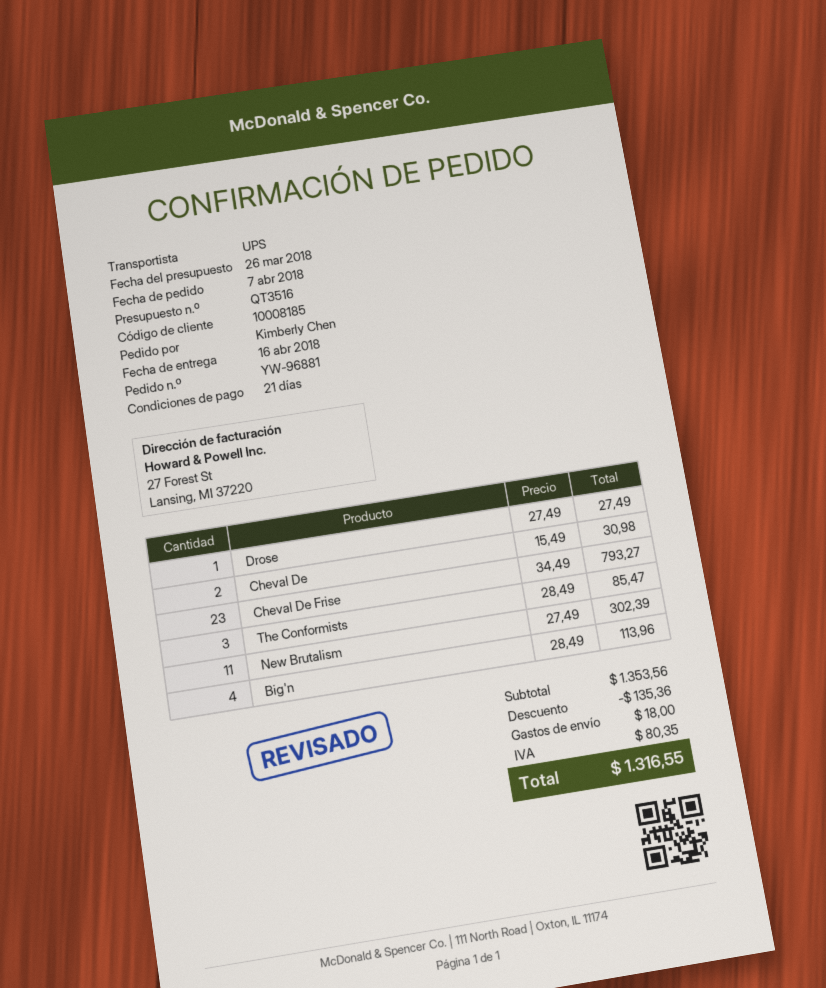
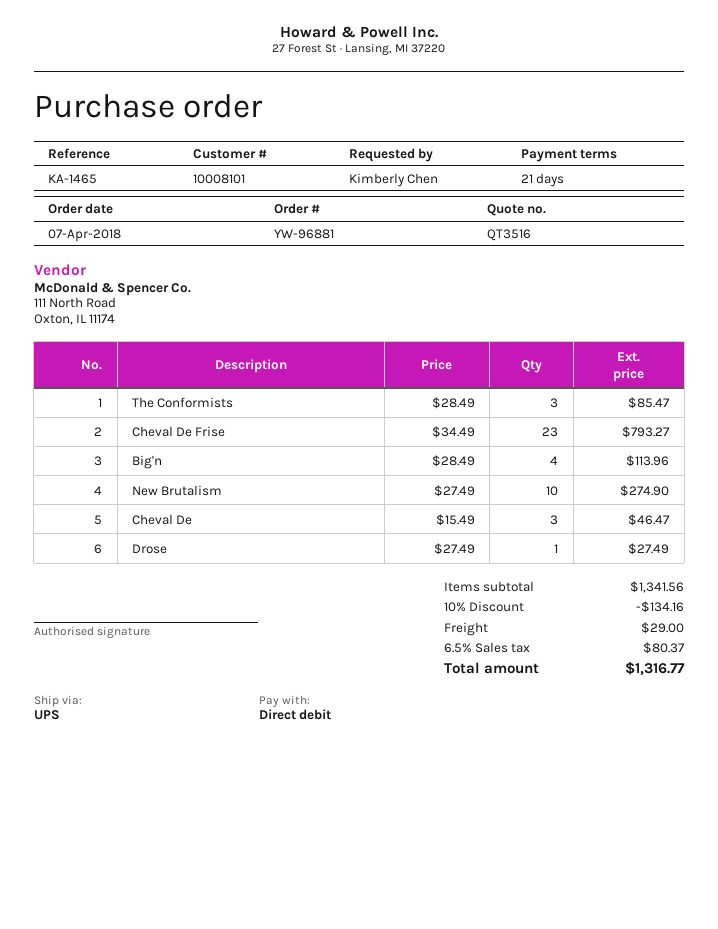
customer number: 10008185 -> 10008101
Cheval De: 2 x 15.49 = 30.98 -> 3 x 15.49 = 46.47
New Brutalism: 11 x 27.49 = 302.39 -> 10 x 27.49 = 274.90
subtotal: 1353.56 -> 1341.56
discount: 135.36 -> 134.16
shipping: 18.00 -> 29.00
tax: 80.35 -> 80.37
total: 1316.55 -> 1316.77

